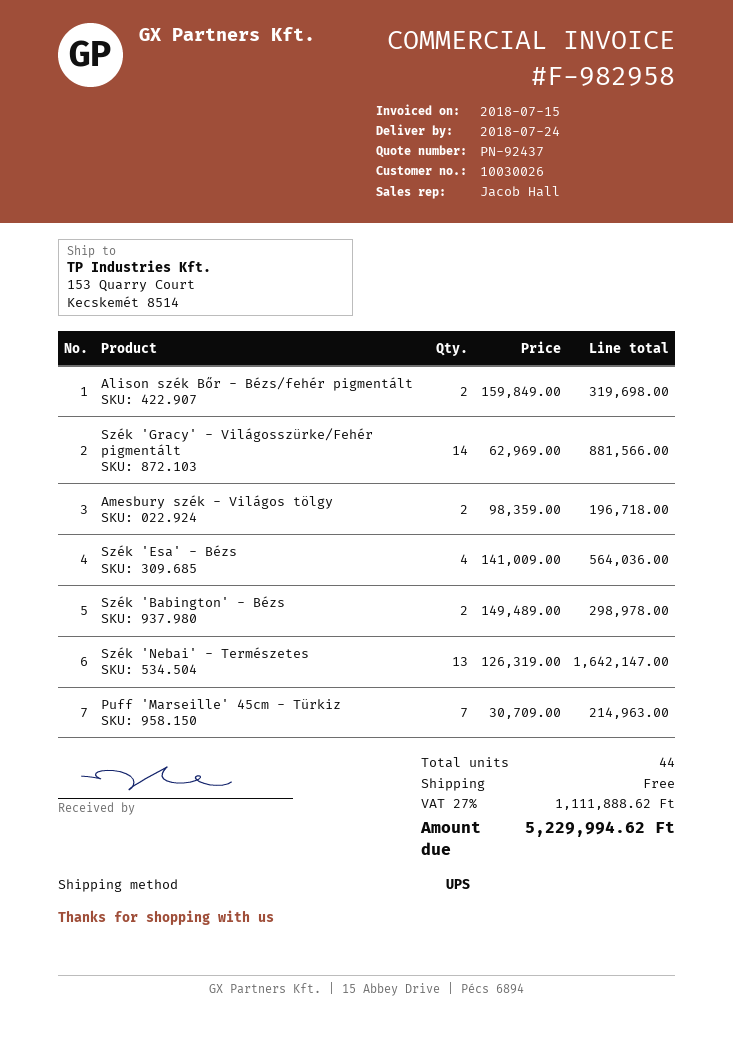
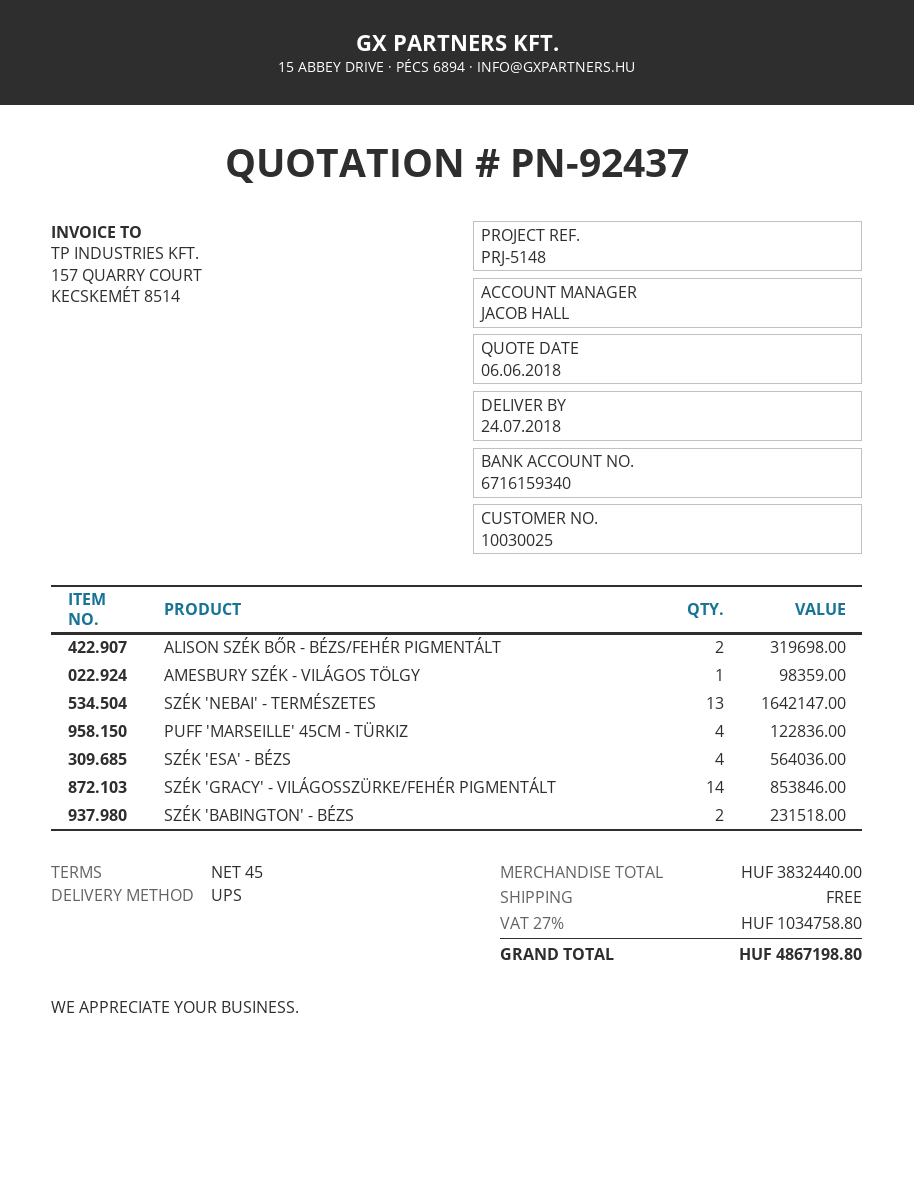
customer number: 10030026 -> 10030025
Szék 'Gracy' - Világosszürke/Fehér pigmentált: 14 for 881566.00 -> 14 for 853846.00
Amesbury szék - Világos tölgy: 2 for 196718.00 -> 1 for 98359.00
Szék 'Babington' - Bézs: 2 for 298978.00 -> 2 for 231518.00
Puff 'Marseille' 45cm - Türkiz: 7 for 214963.00 -> 4 for 122836.00
tax: 27% = 1111888.62 -> 27% = 1034758.80
total: 5229994.62 -> 4867198.80

